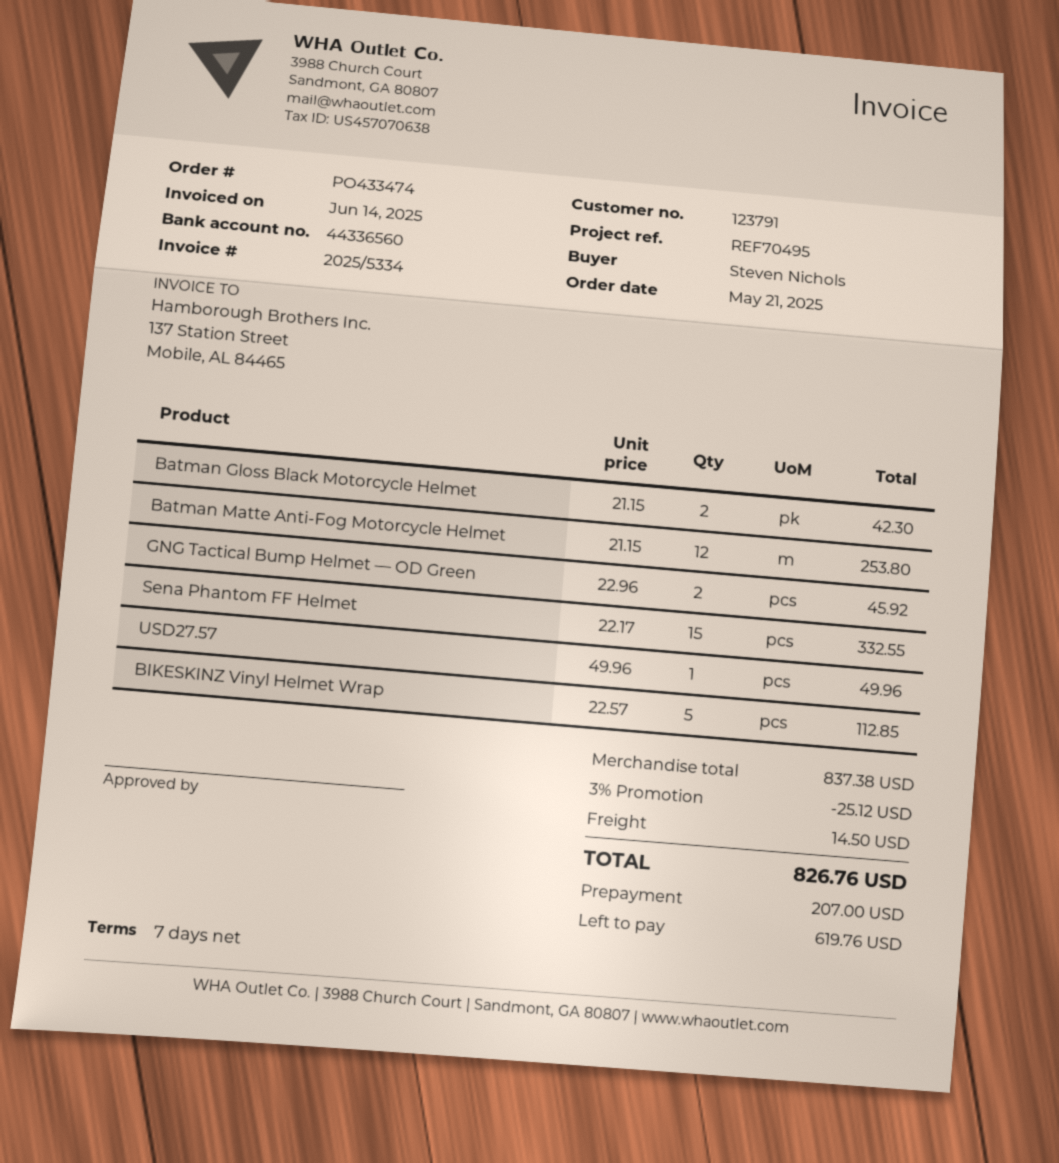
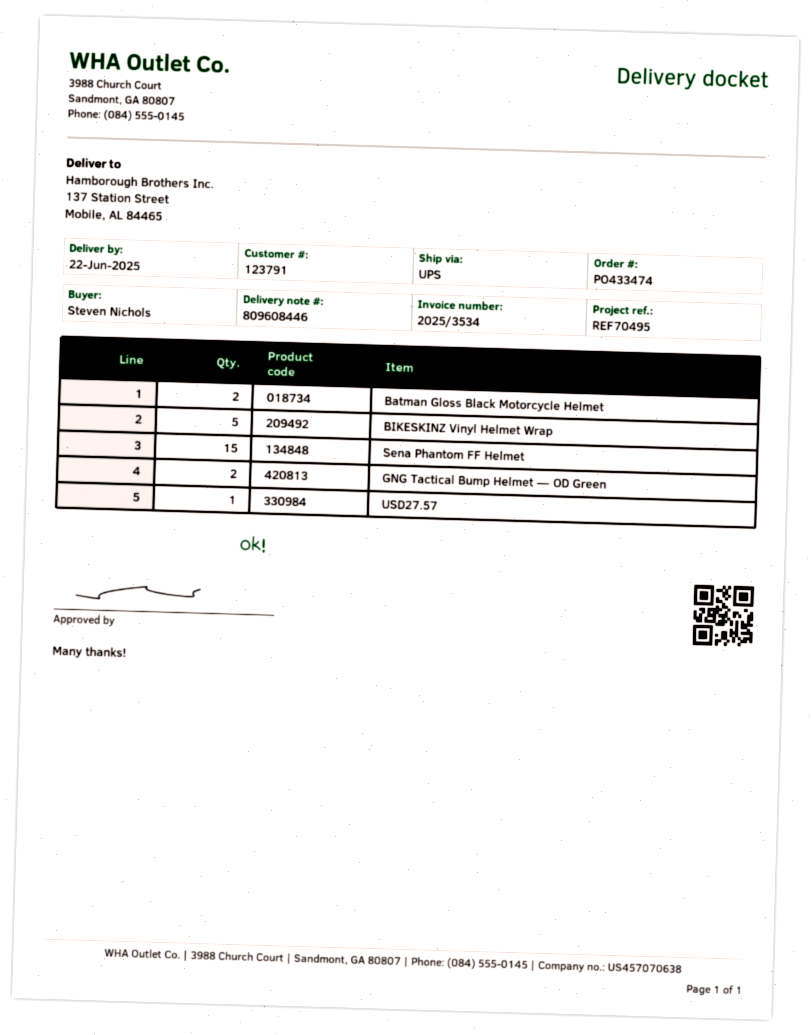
invoice number: 2025/5334 -> 2025/3534
Batman Matte Anti-Fog Motorcycle Helmet: 12 -> none

